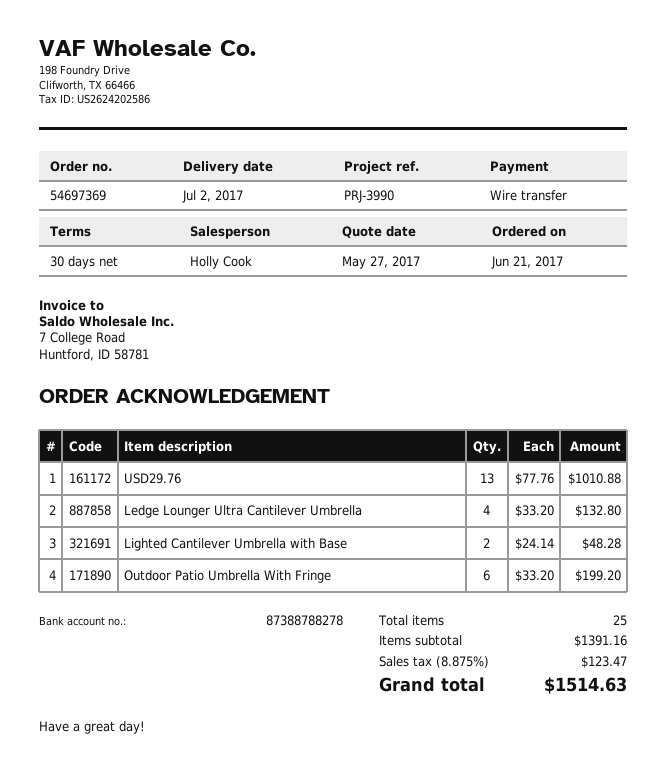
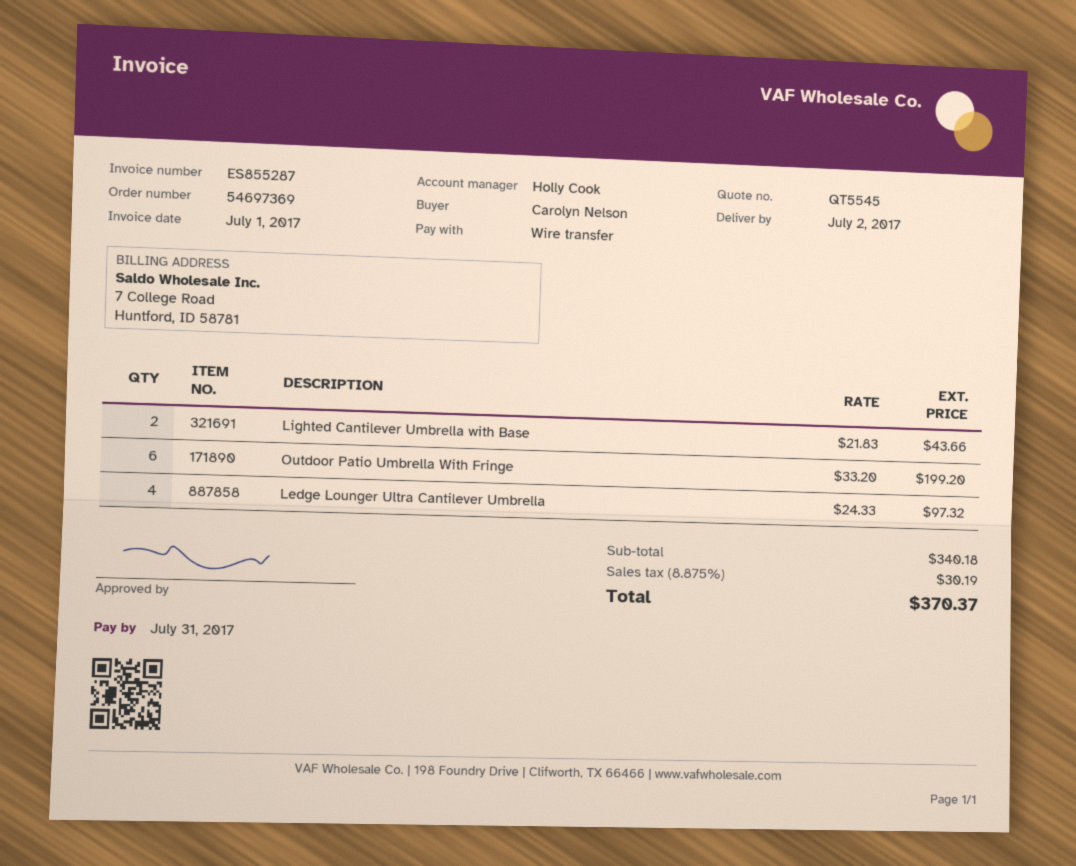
USD29.76: 13 x 77.76 = 1010.88 -> none
Ledge Lounger Ultra Cantilever Umbrella: 4 x 33.20 = 132.80 -> 4 x 24.33 = 97.32
Lighted Cantilever Umbrella with Base: 2 x 24.14 = 48.28 -> 2 x 21.83 = 43.66
subtotal: 1391.16 -> 340.18
tax: 8.875% = 123.47 -> 8.875% = 30.19
total: 1514.63 -> 370.37

